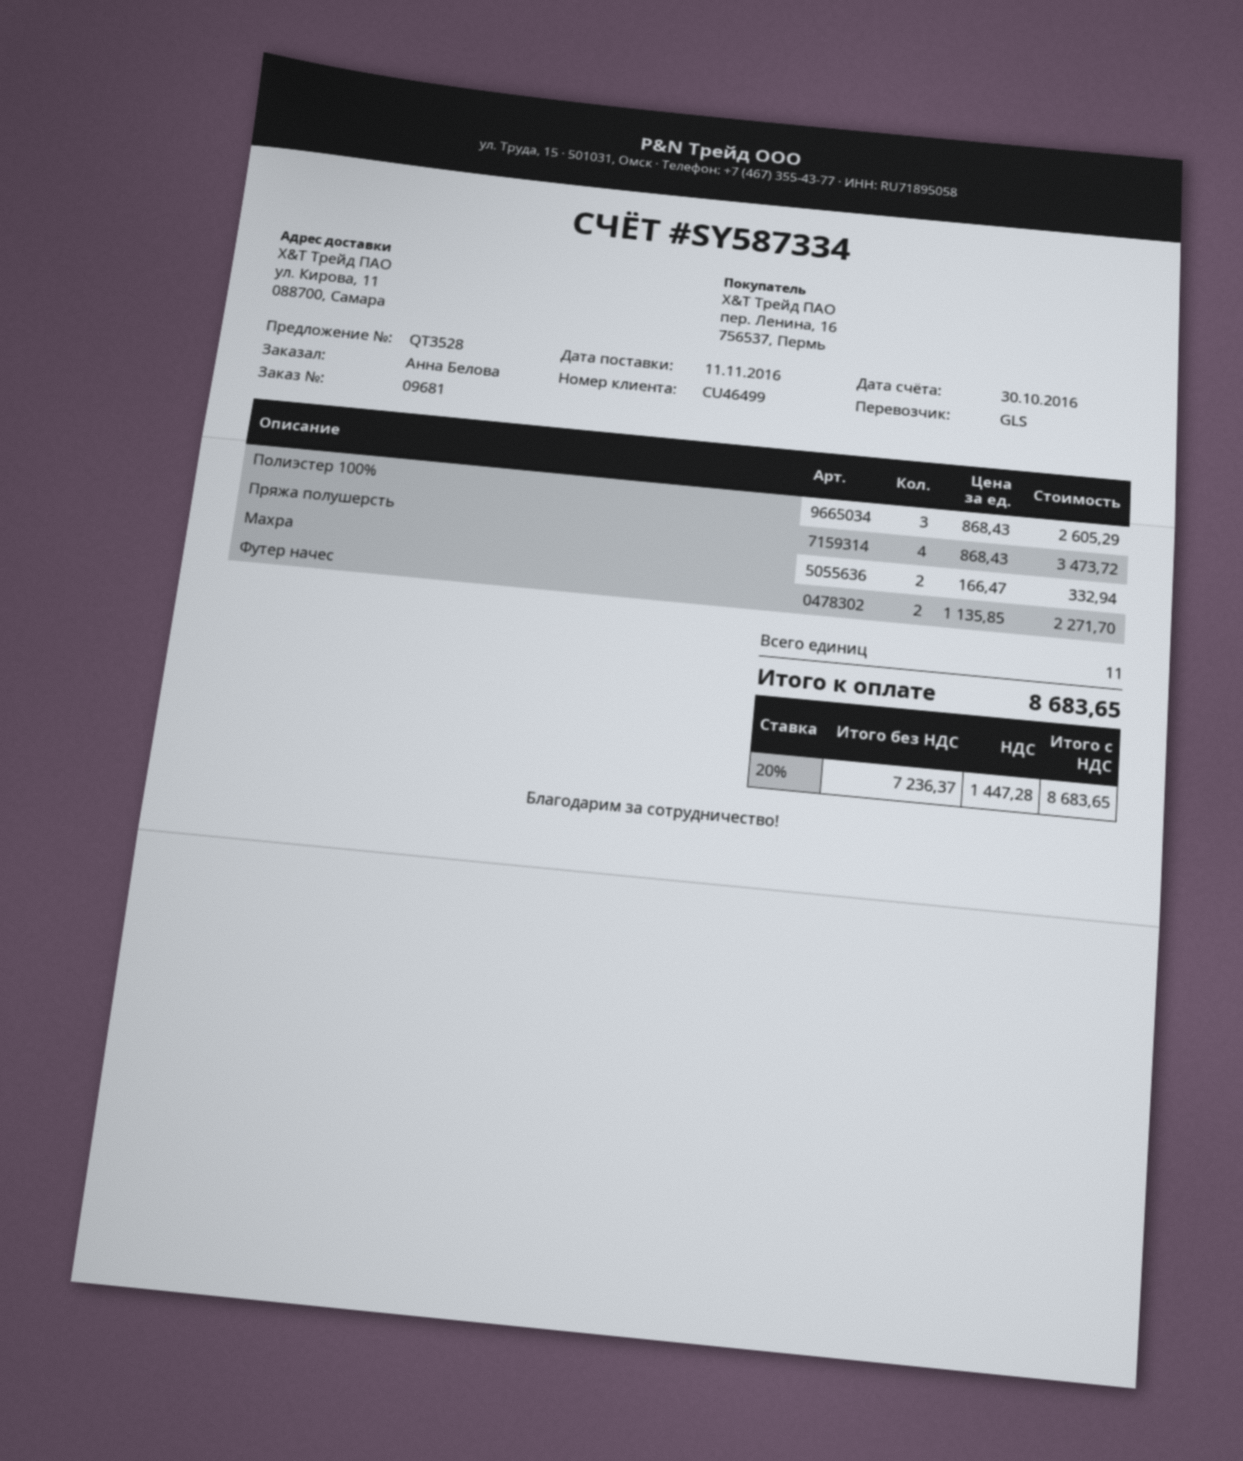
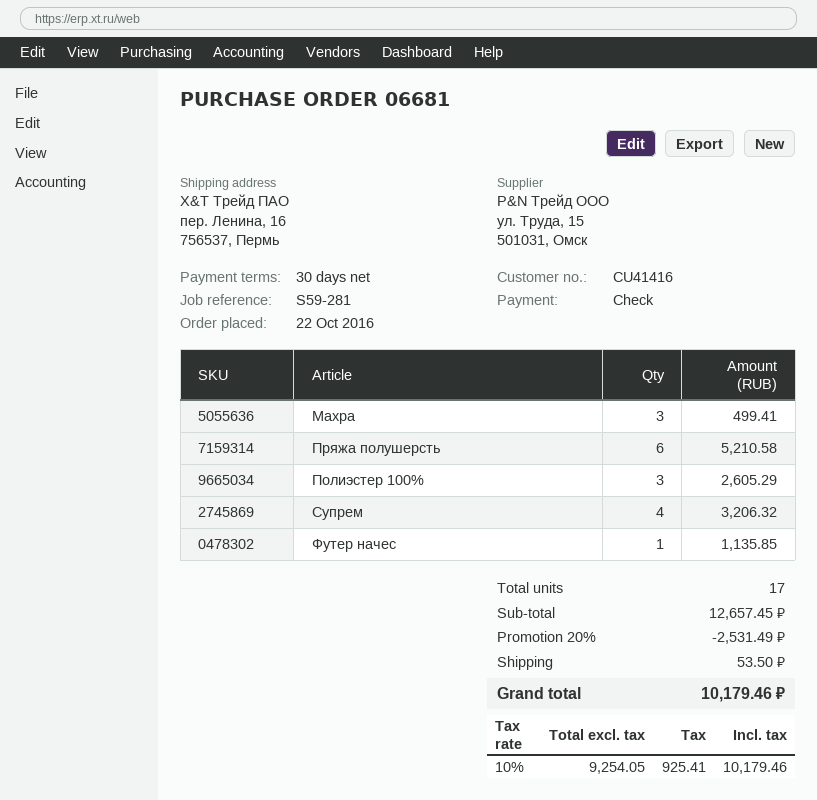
order number: 09681 -> 06681
customer number: CU46499 -> CU41416
ship to: ул. Кирова, 11, 088700, Самара -> пер. Ленина, 16, 756537, Пермь
Пряжа полушерсть: 4 for 3473.72 -> 6 for 5210.58
Махра: 2 for 332.94 -> 3 for 499.41
Футер начес: 2 for 2271.70 -> 1 for 1135.85
Супрем: none -> 4 for 3206.32
total quantity: 11 -> 17
discount: none -> 20% = 2531.49
shipping: none -> 53.50
net: 7236.37 -> 9254.05
tax: 20% = 1447.28 -> 10% = 925.41
total: 8683.65 -> 10179.46

